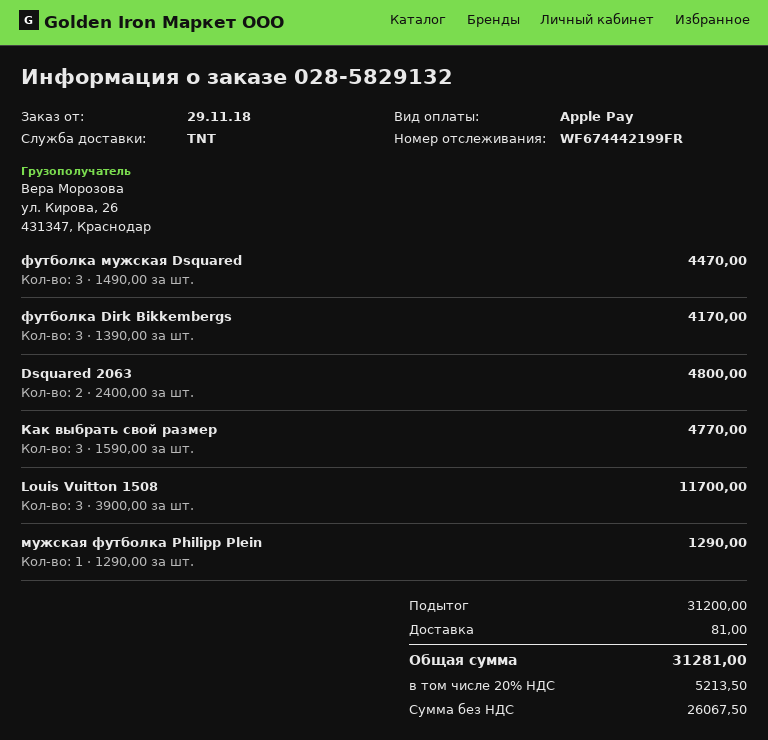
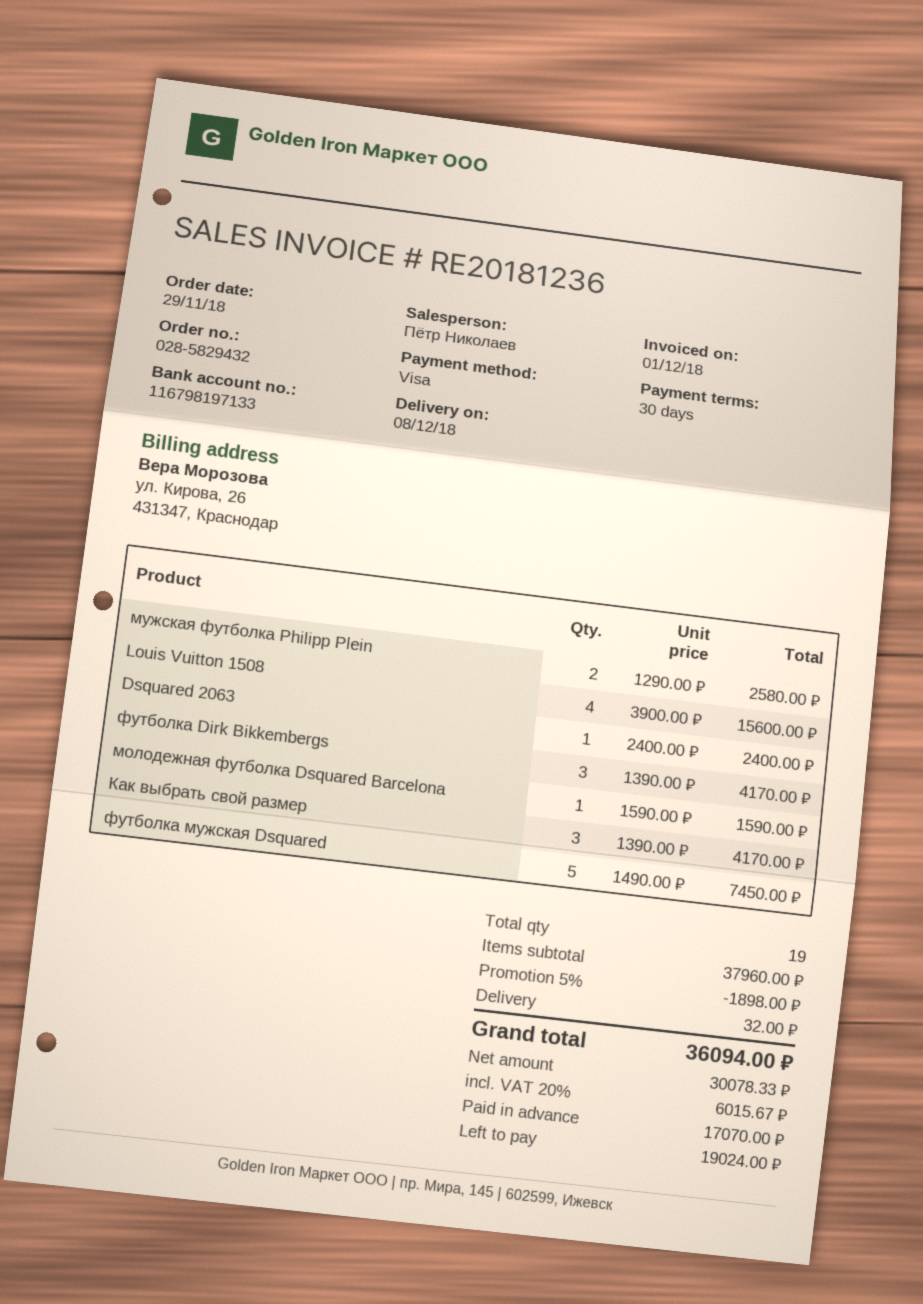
order number: 028-5829132 -> 028-5829432
payment method: Apple Pay -> Visa
футболка мужская Dsquared: 3 x 1490.00 = 4470.00 -> 5 x 1490.00 = 7450.00
Dsquared 2063: 2 x 2400.00 = 4800.00 -> 1 x 2400.00 = 2400.00
Как выбрать свой размер: 3 x 1590.00 = 4770.00 -> 3 x 1390.00 = 4170.00
Louis Vuitton 1508: 3 x 3900.00 = 11700.00 -> 4 x 3900.00 = 15600.00
мужская футболка Philipp Plein: 1 x 1290.00 = 1290.00 -> 2 x 1290.00 = 2580.00
молодежная футболка Dsquared Barcelona: none -> 1 x 1590.00 = 1590.00
subtotal: 31200.00 -> 37960.00
discount: none -> 5% = 1898.00
shipping: 81.00 -> 32.00
net: 26067.50 -> 30078.33
tax: 20% = 5213.50 -> 20% = 6015.67
total: 31281.00 -> 36094.00

